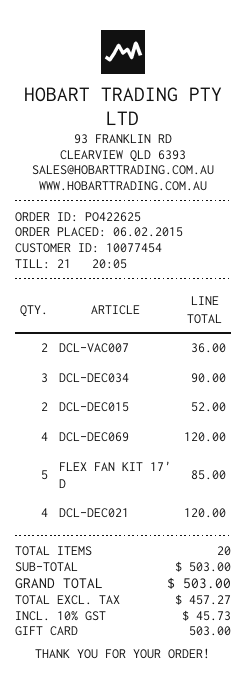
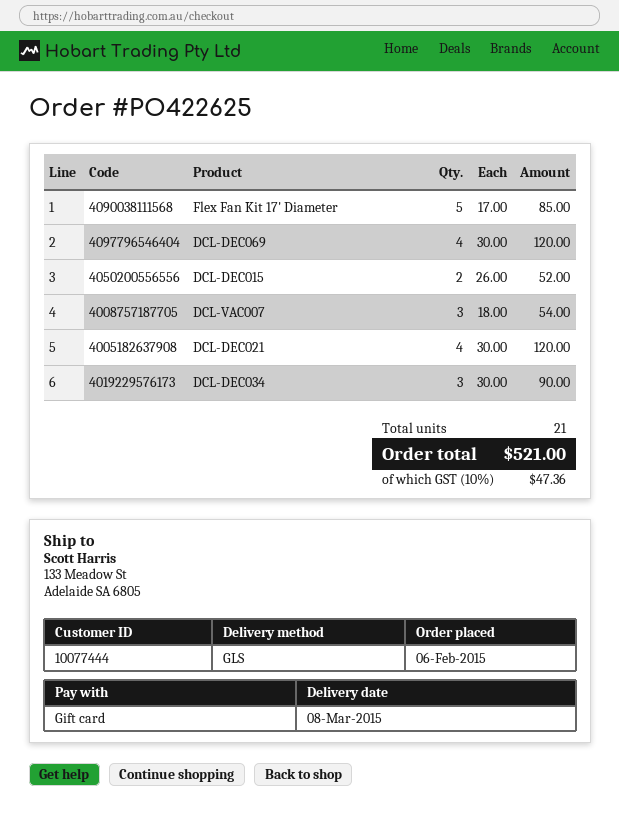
customer number: 10077454 -> 10077444
DCL-VAC007: 2 for 36.00 -> 3 for 54.00
total quantity: 20 -> 21
tax: 10% = 45.73 -> 10% = 47.36
total: 503.00 -> 521.00

